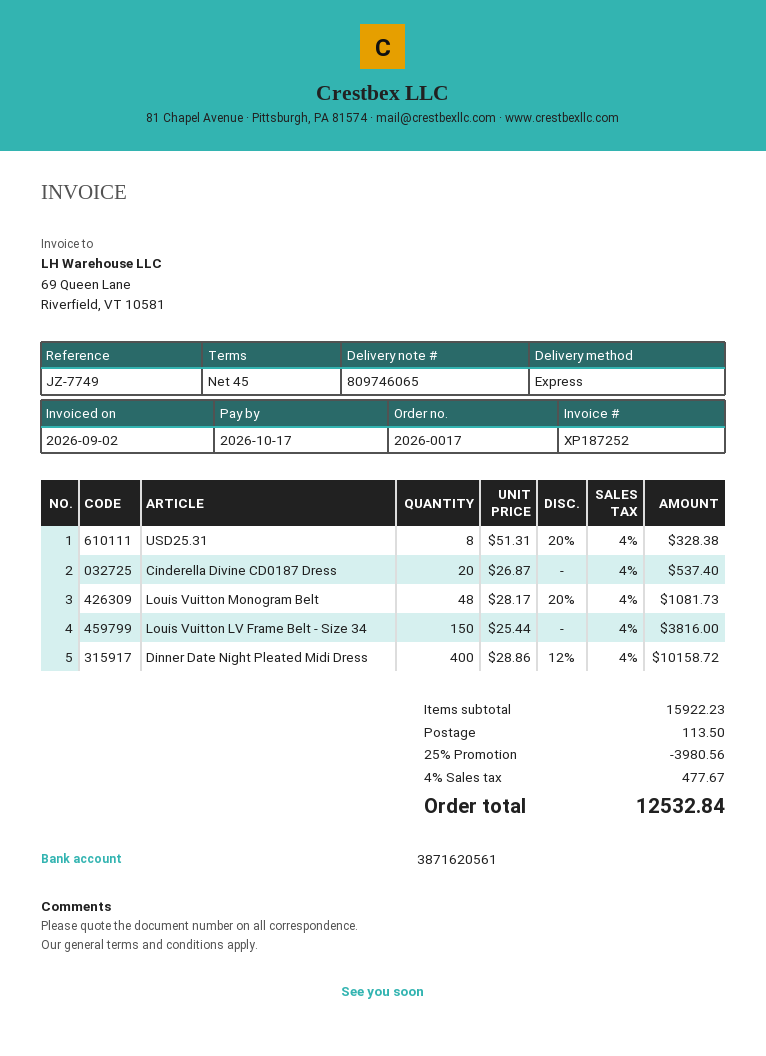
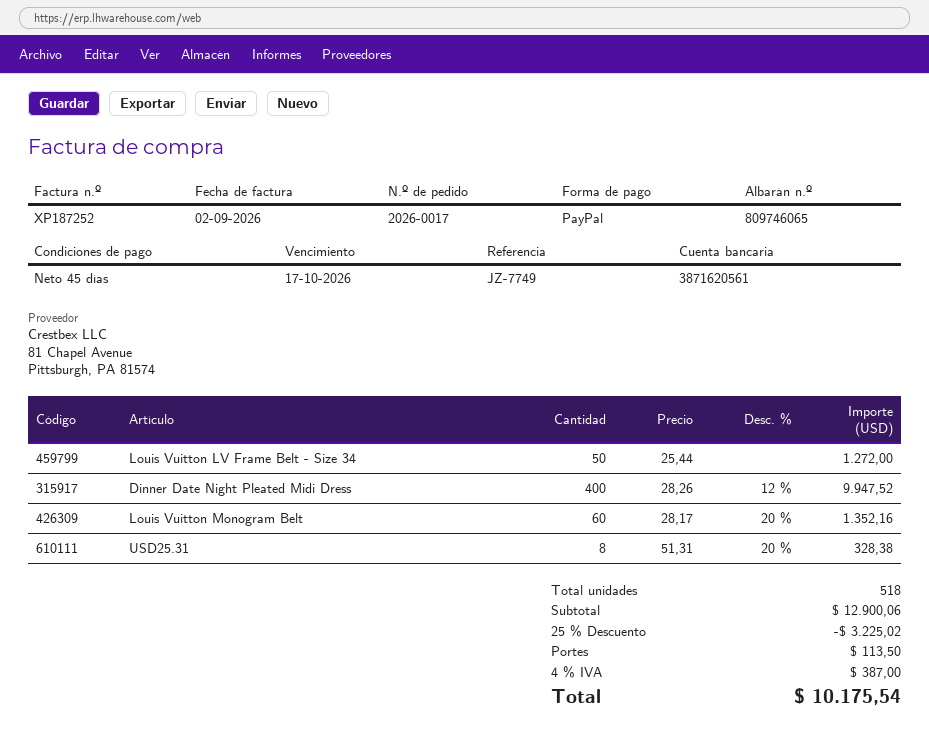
Cinderella Divine CD0187 Dress: 20 x 26.87 = 537.40 -> none
Louis Vuitton Monogram Belt: 48 x 28.17 - 20% = 1081.73 -> 60 x 28.17 - 20% = 1352.16
Louis Vuitton LV Frame Belt - Size 34: 150 x 25.44 = 3816.00 -> 50 x 25.44 = 1272.00
Dinner Date Night Pleated Midi Dress: 400 x 28.86 - 12% = 10158.72 -> 400 x 28.26 - 12% = 9947.52
subtotal: 15922.23 -> 12900.06
discount: 25% = 3980.56 -> 25% = 3225.02
tax: 4% = 477.67 -> 4% = 387.00
total: 12532.84 -> 10175.54

